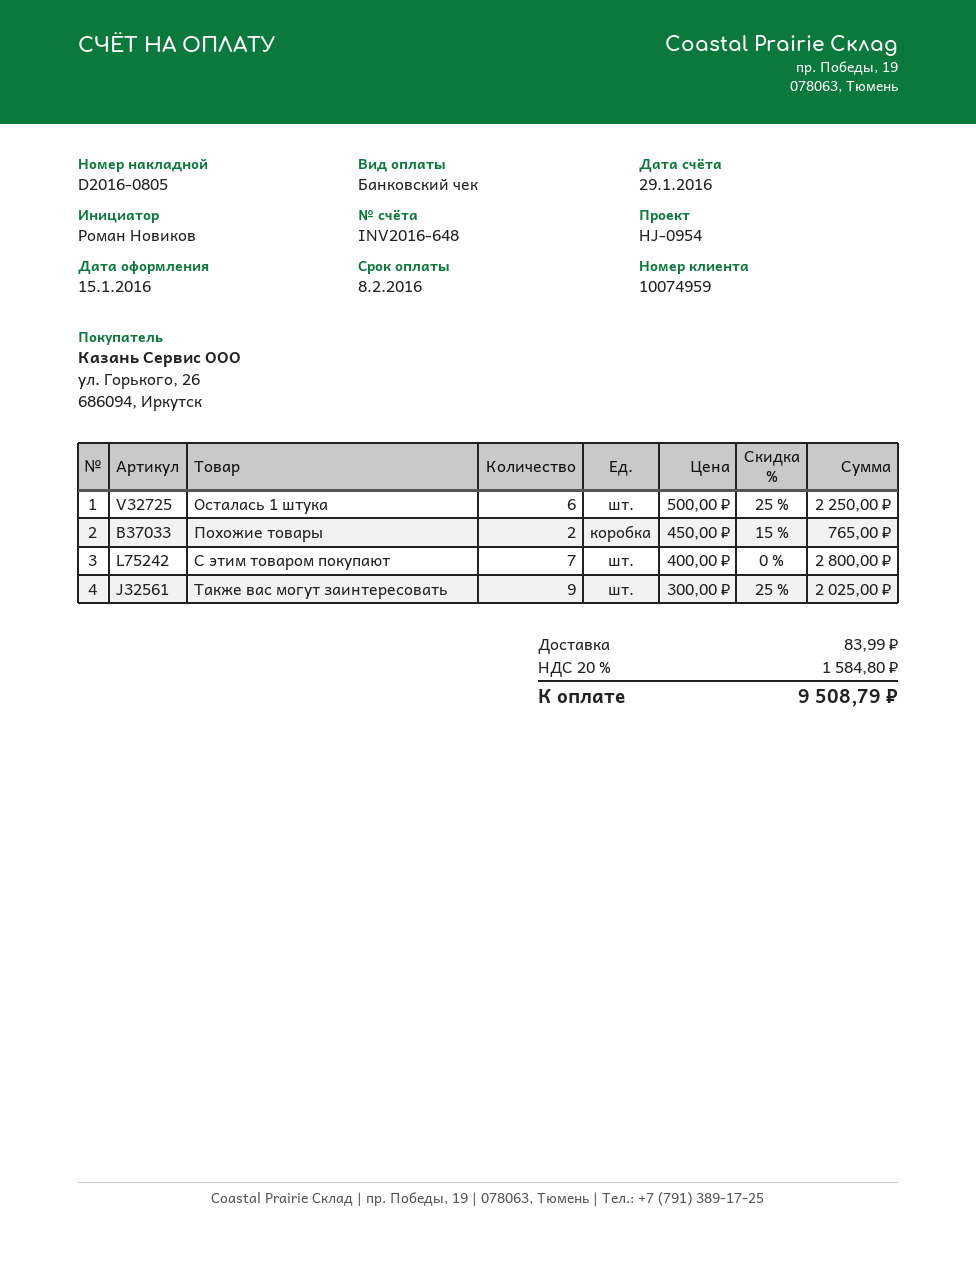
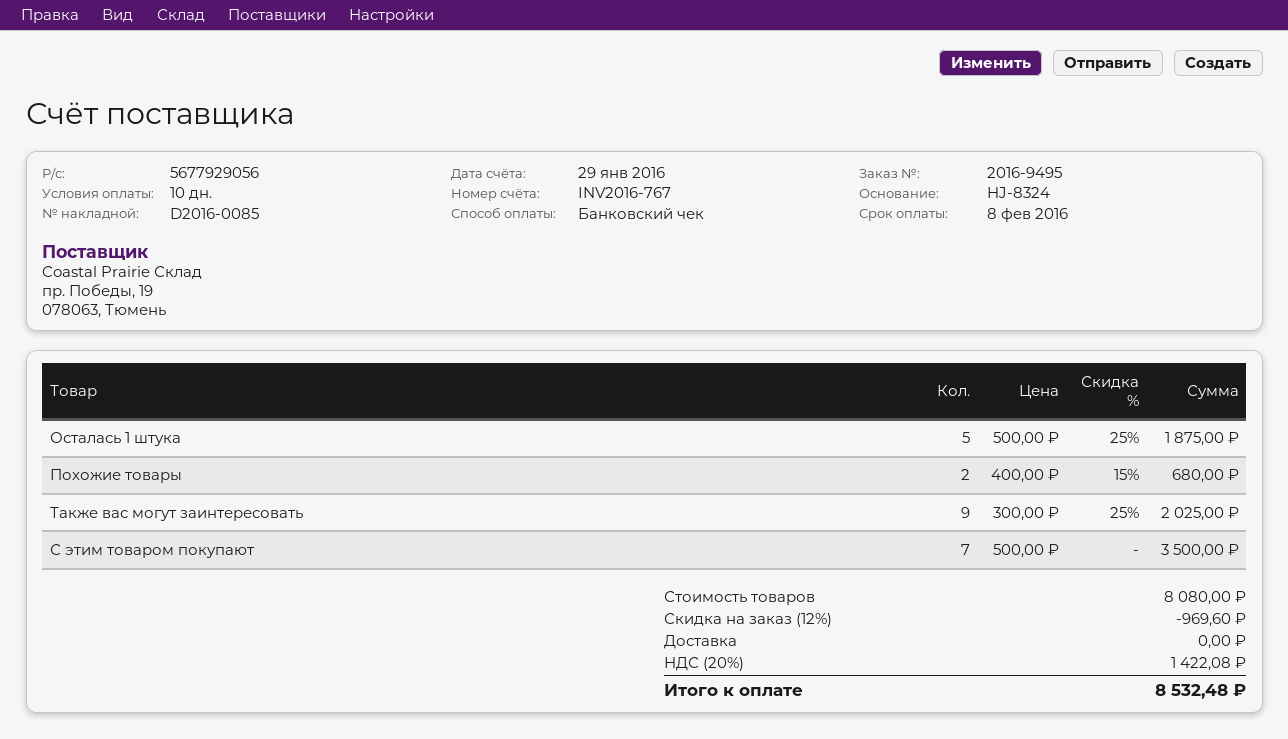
delivery note number: D2016-0805 -> D2016-0085
invoice number: INV2016-648 -> INV2016-767
reference: HJ-0954 -> HJ-8324
Осталась 1 штука: 6 x 500.00 - 25% = 2250.00 -> 5 x 500.00 - 25% = 1875.00
Похожие товары: 2 x 450.00 - 15% = 765.00 -> 2 x 400.00 - 15% = 680.00
С этим товаром покупают: 7 x 400.00 = 2800.00 -> 7 x 500.00 = 3500.00
discount: none -> 12% = 969.60
shipping: 83.99 -> 0.00
tax: 20% = 1584.80 -> 20% = 1422.08
total: 9508.79 -> 8532.48

